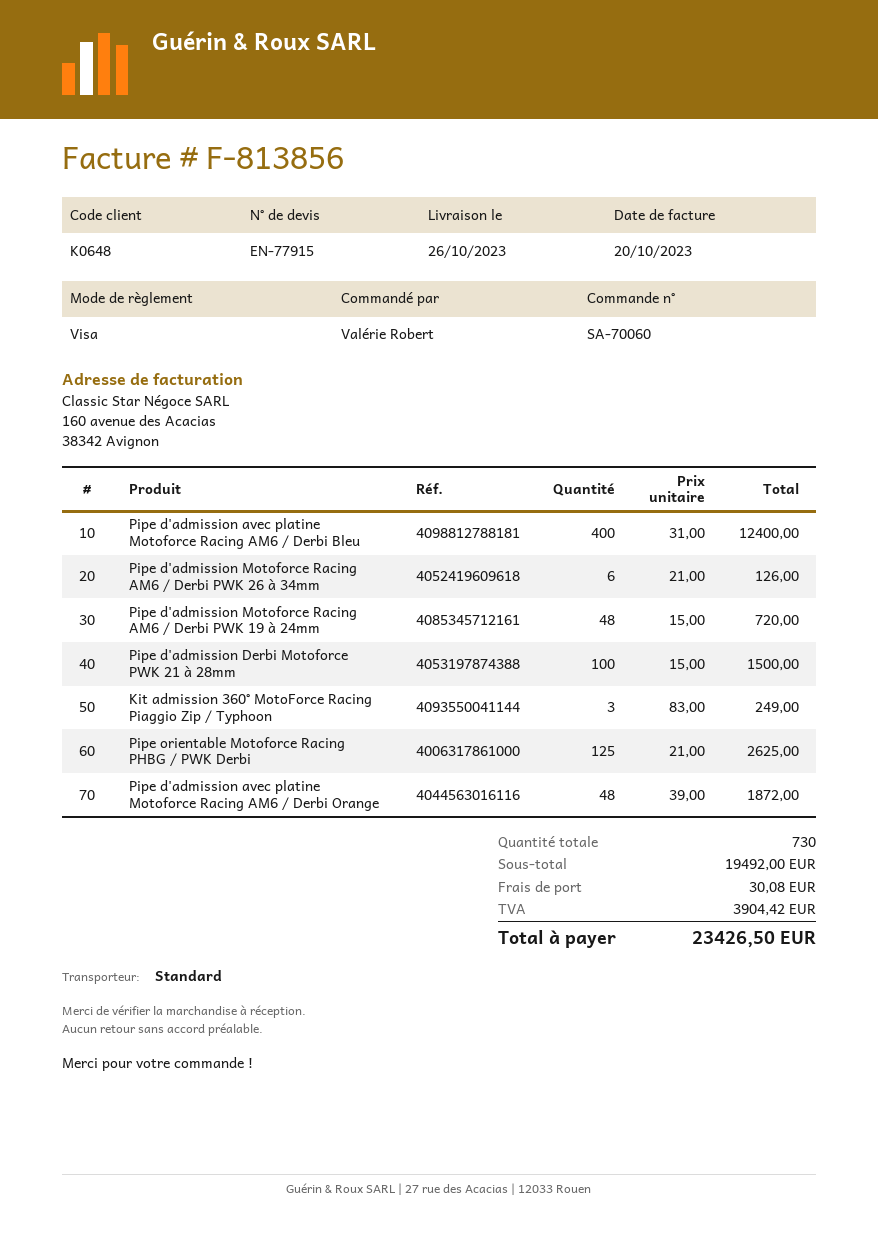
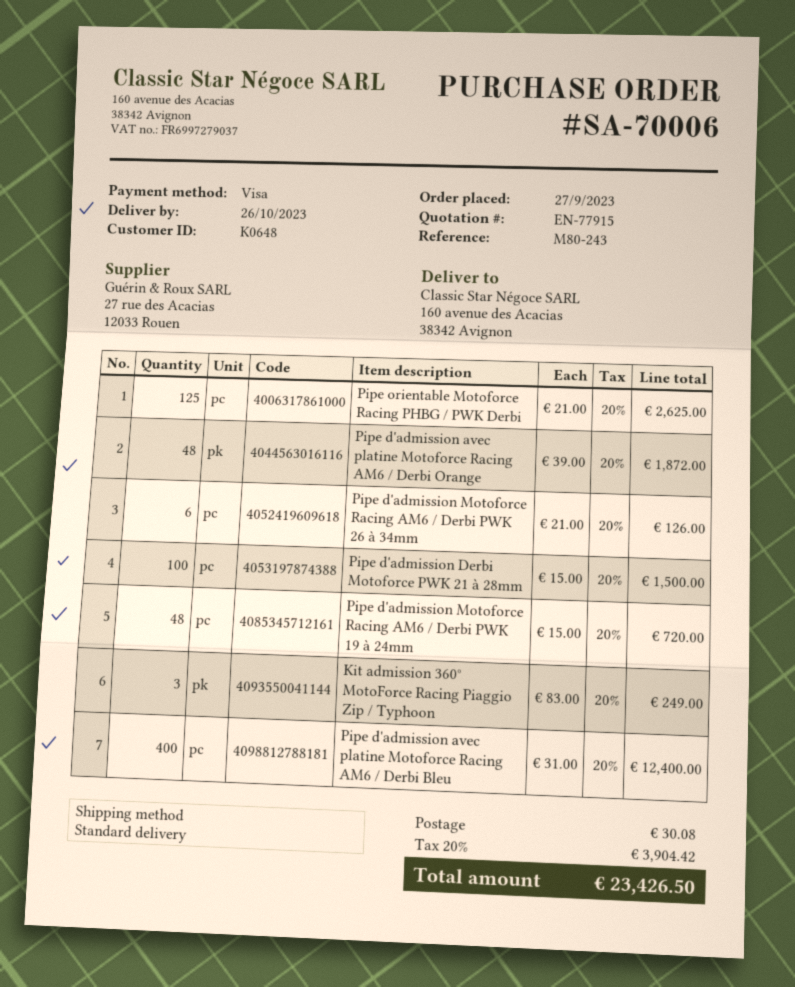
order number: SA-70060 -> SA-70006

